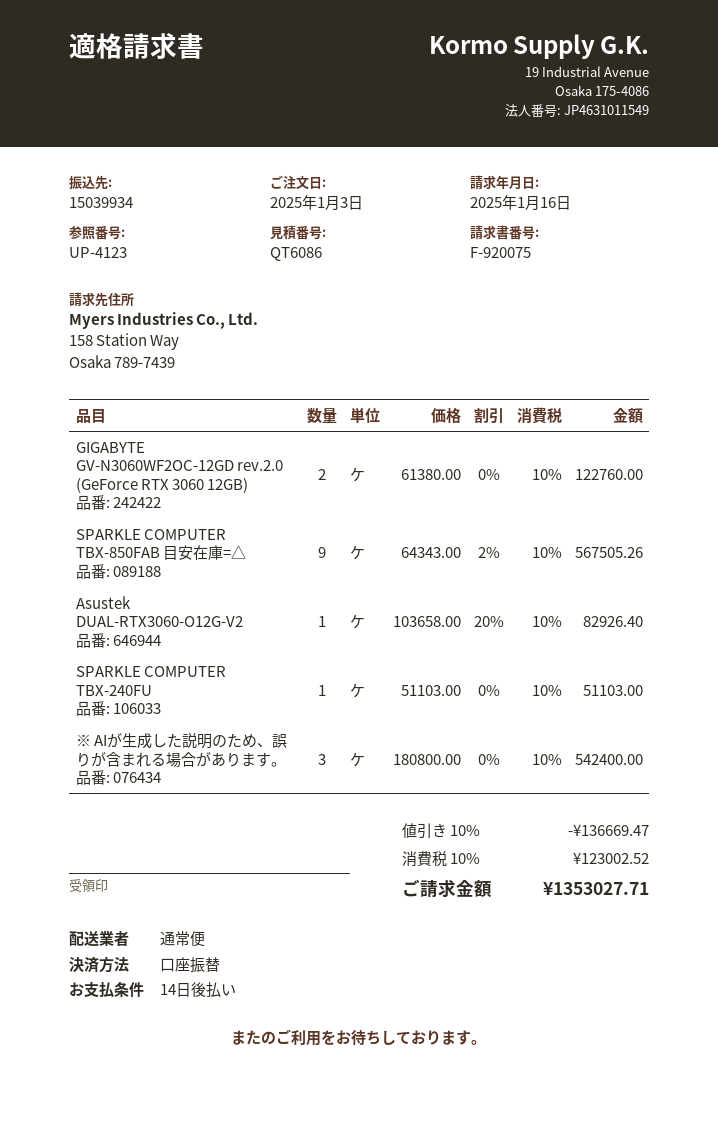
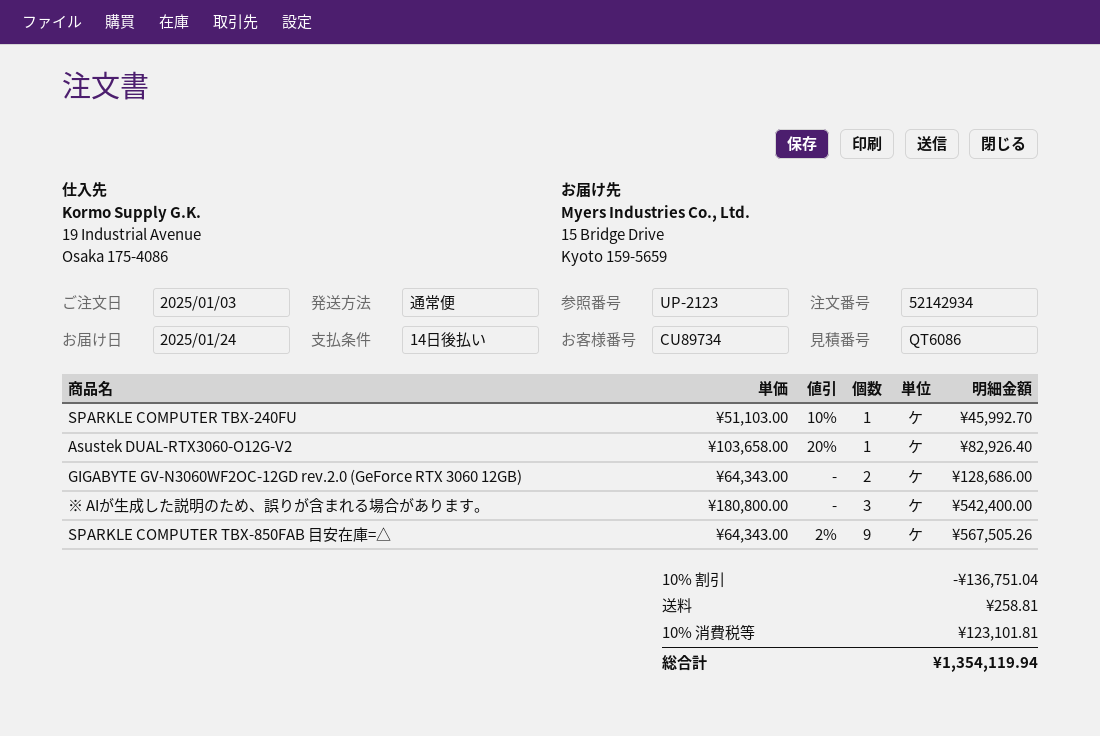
reference: UP-4123 -> UP-2123
GIGABYTE GV-N3060WF2OC-12GD rev.2.0 (GeForce RTX 3060 12GB): 2 x 61380.00 = 122760.00 -> 2 x 64343.00 = 128686.00
SPARKLE COMPUTER TBX-240FU: 1 x 51103.00 = 51103.00 -> 1 x 51103.00 - 10% = 45992.70
discount: 10% = 136669.47 -> 10% = 136751.04
shipping: none -> 258.81
tax: 10% = 123002.52 -> 10% = 123101.81
total: 1353027.71 -> 1354119.94

